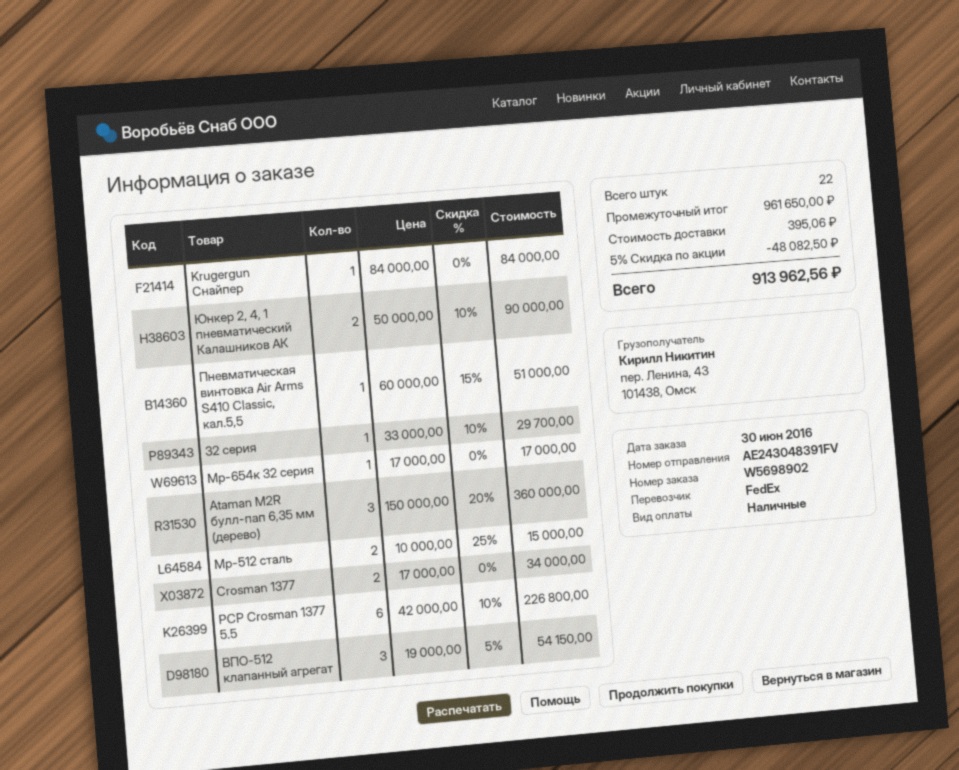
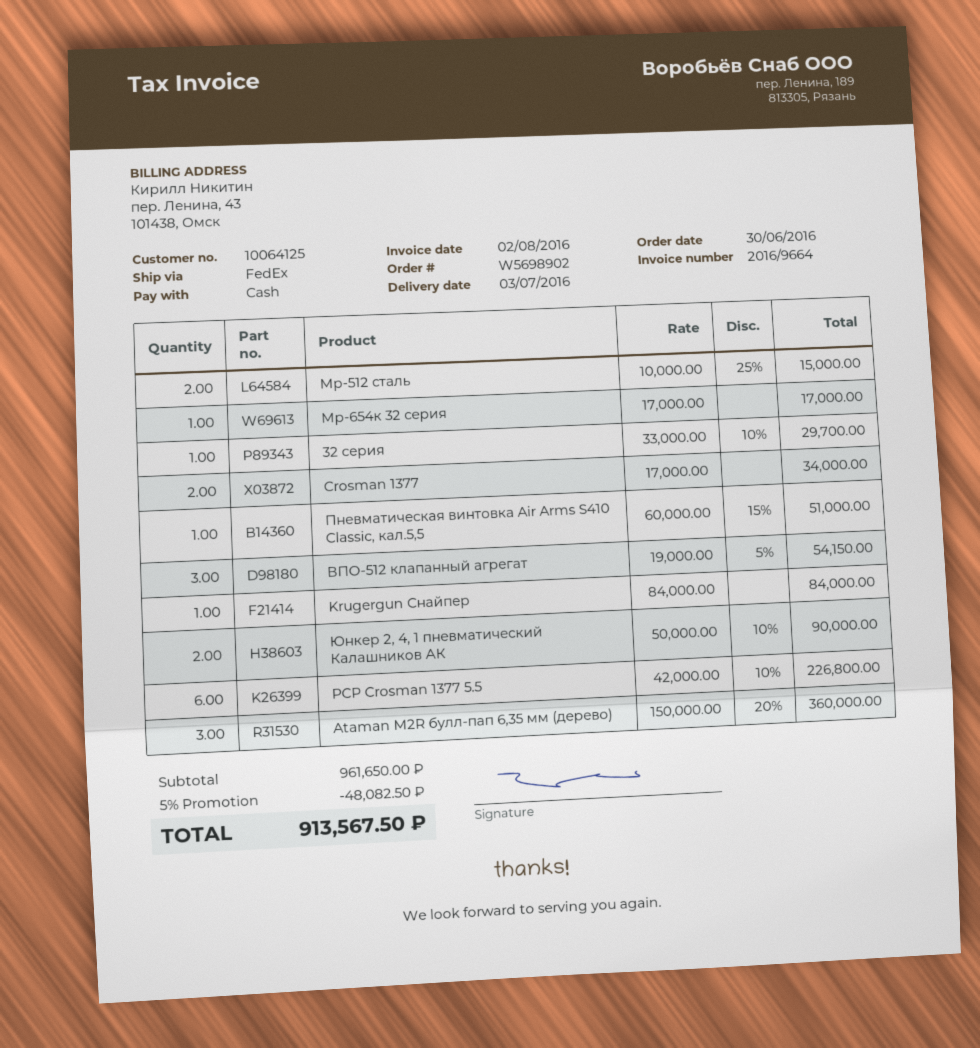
shipping: 395.06 -> none
total: 913962.56 -> 913567.50

